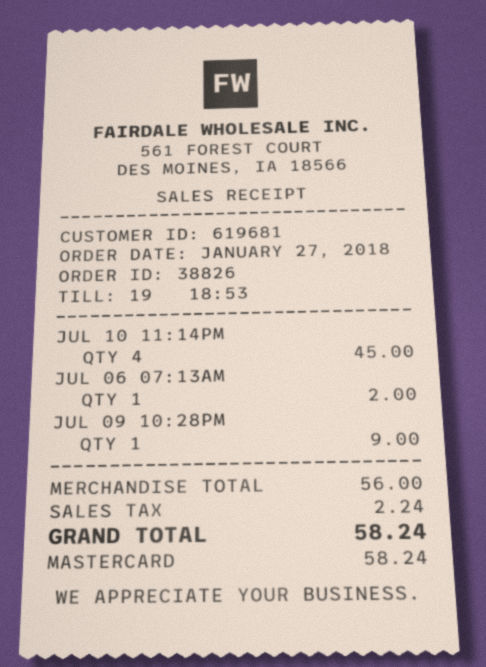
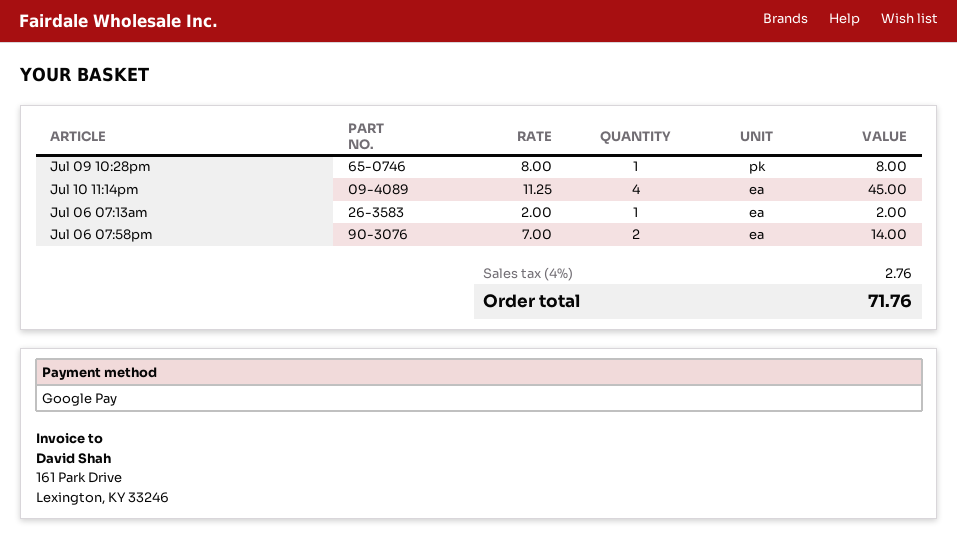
payment method: Mastercard -> Google Pay
JUL 09 10:28PM: 1 for 9.00 -> 1 for 8.00
Jul 06 07:58pm: none -> 2 for 14.00
tax: 2.24 -> 2.76
total: 58.24 -> 71.76

